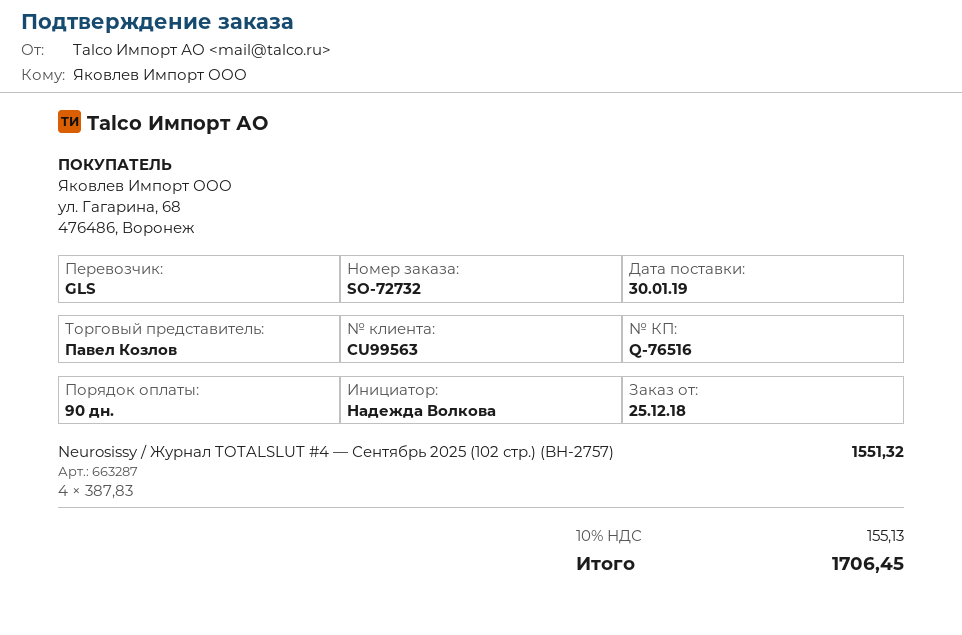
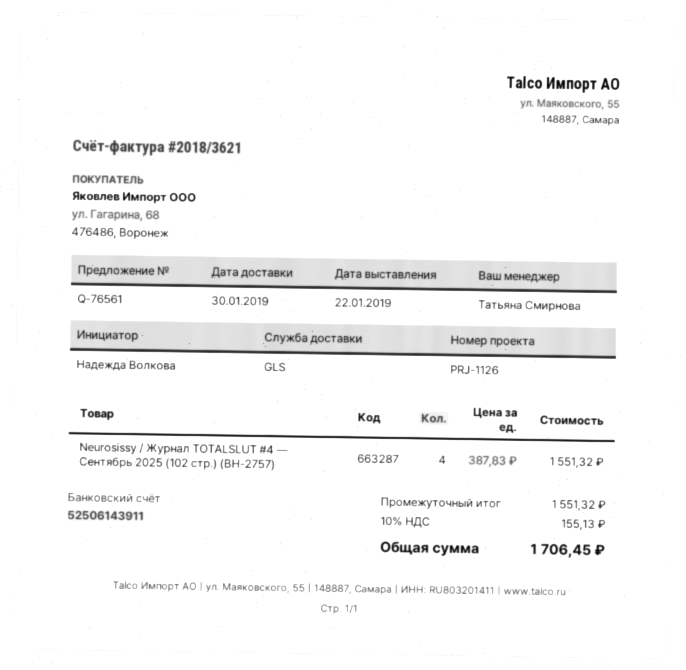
quote number: Q-76516 -> Q-76561
sales rep: Павел Козлов -> Татьяна Смирнова

